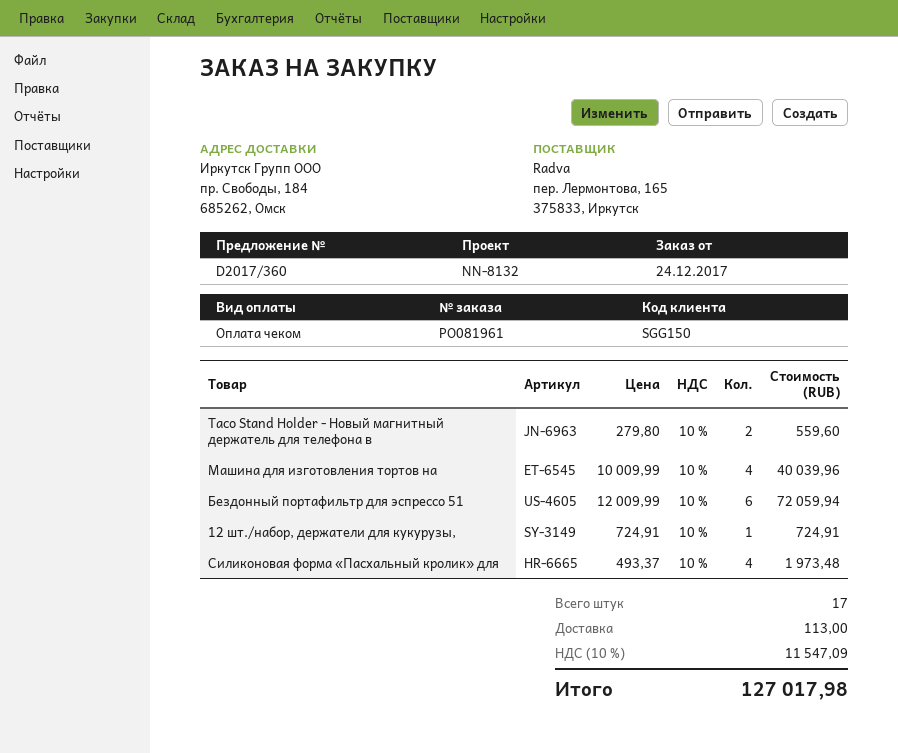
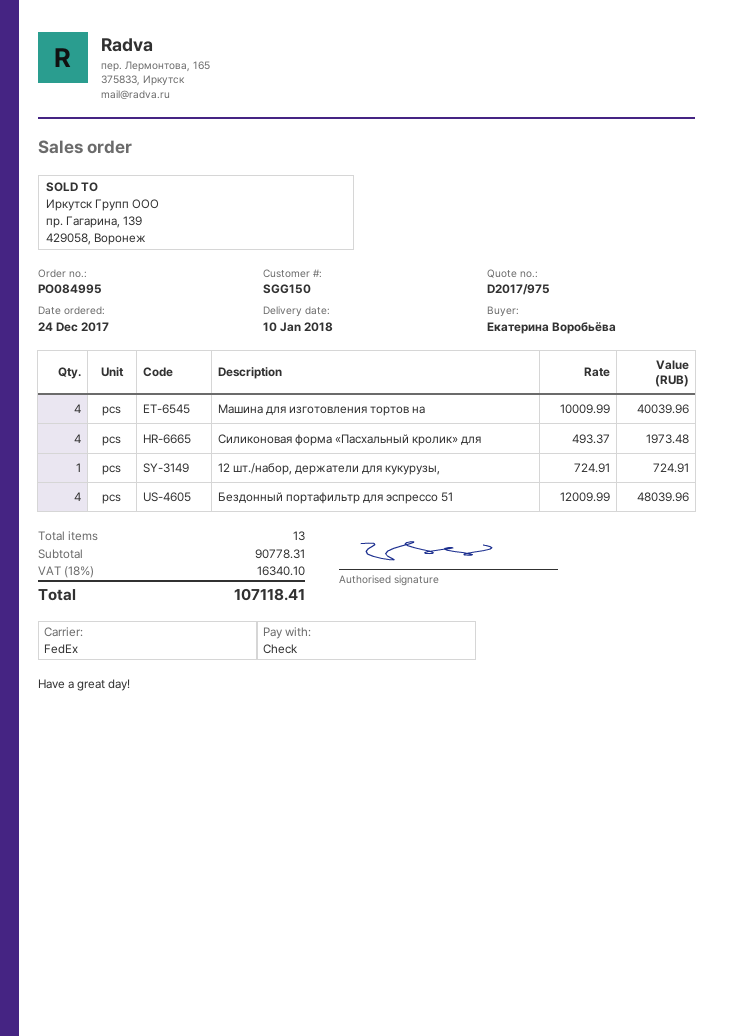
quote number: D2017/360 -> D2017/975
order number: PO081961 -> PO084995
Taco Stand Holder - Новый магнитный держатель для телефона в: 2 x 279.80 = 559.60 -> none
Бездонный портафильтр для эспрессо 51: 6 x 12009.99 = 72059.94 -> 4 x 12009.99 = 48039.96
total quantity: 17 -> 13
shipping: 113.00 -> none
tax: 10% = 11547.09 -> 18% = 16340.10
total: 127017.98 -> 107118.41

